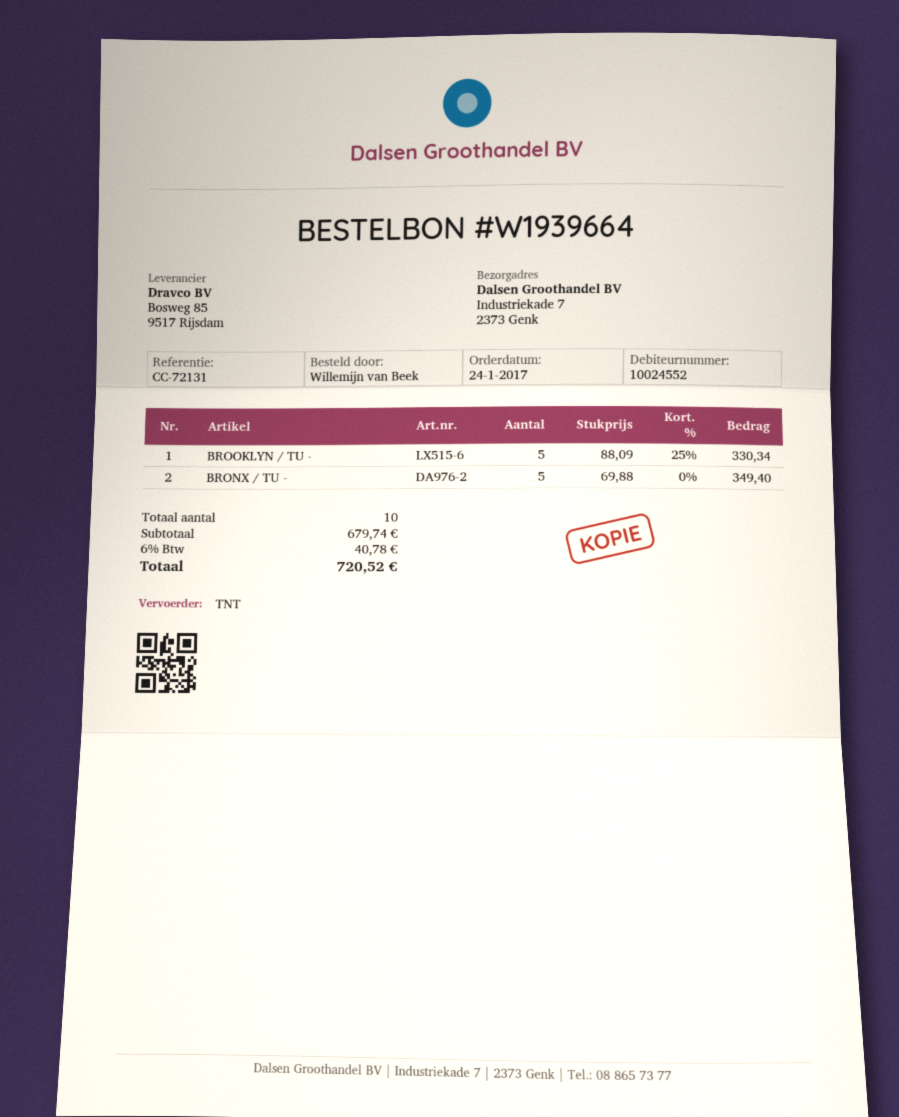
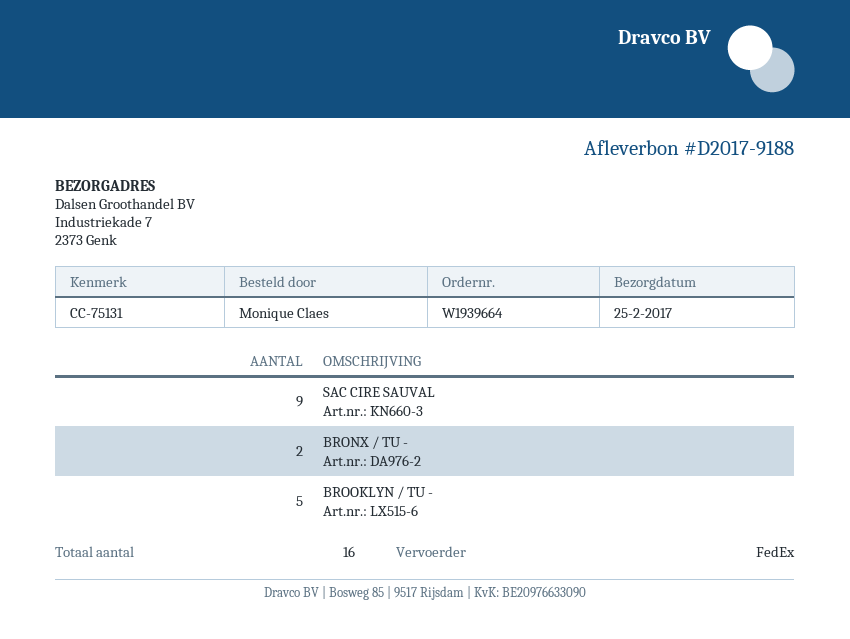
reference: CC-72131 -> CC-75131
ordered by: Willemijn van Beek -> Monique Claes
shipping method: TNT -> FedEx
BRONX / TU -: 5 -> 2
SAC CIRE SAUVAL: none -> 9
total quantity: 10 -> 16

